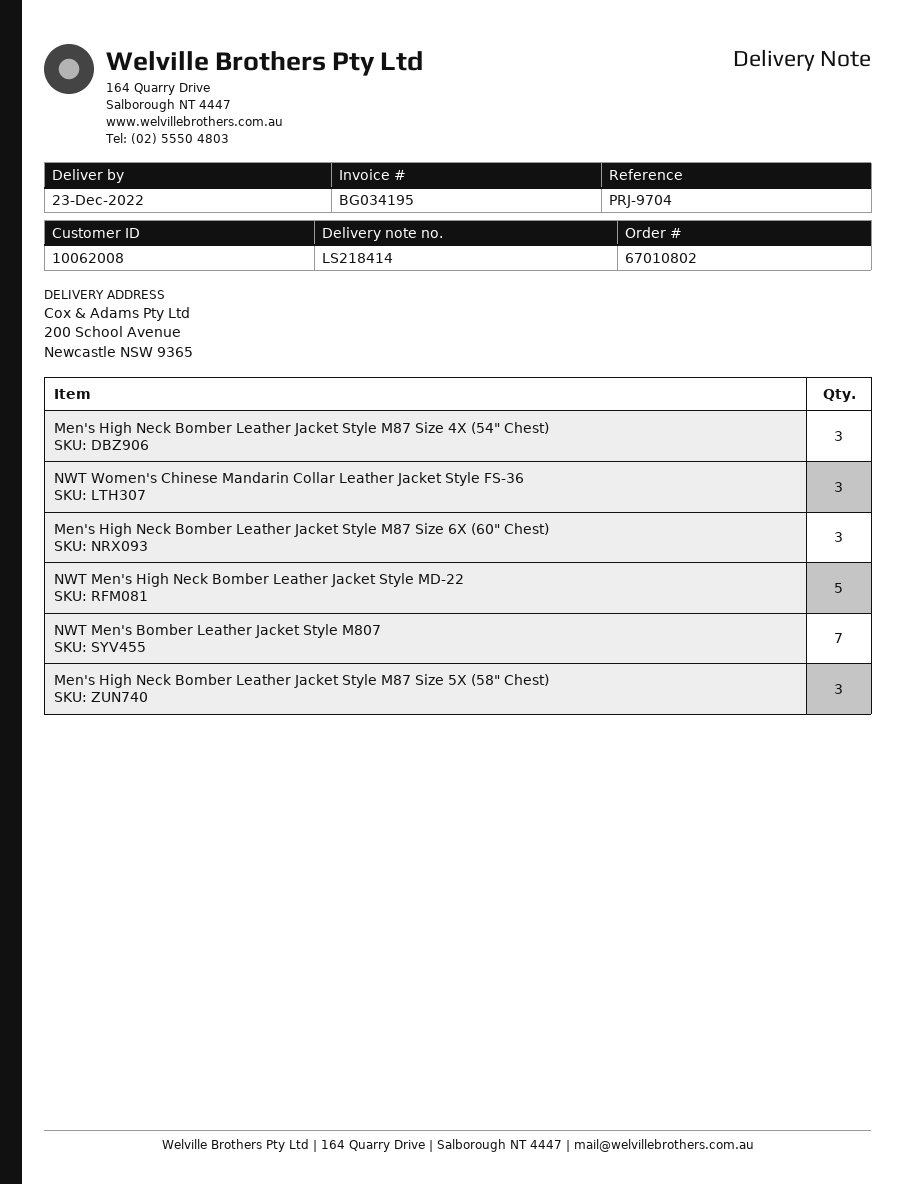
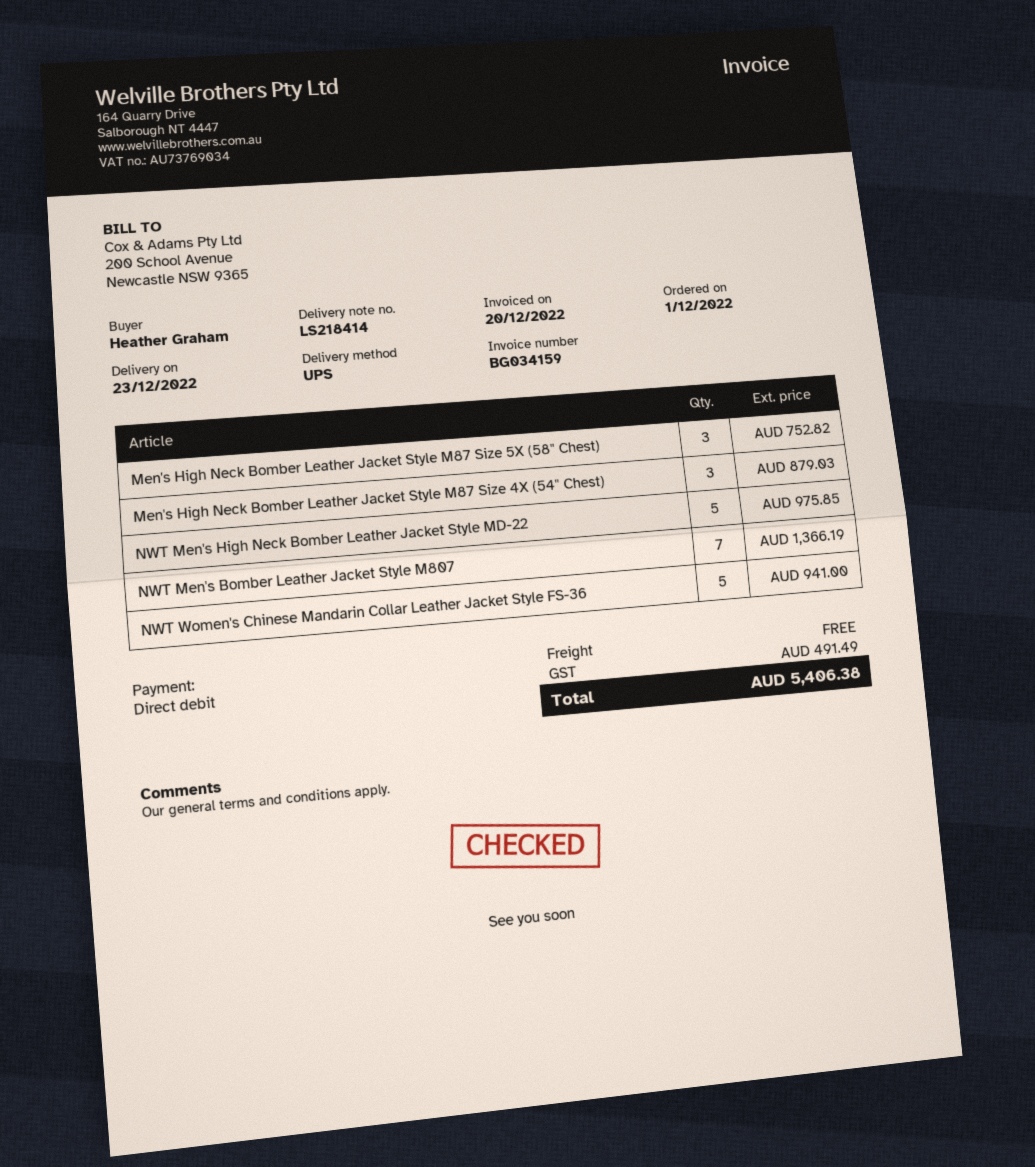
invoice number: BG034195 -> BG034159
NWT Women's Chinese Mandarin Collar Leather Jacket Style FS-36: 3 -> 5
Men's High Neck Bomber Leather Jacket Style M87 Size 6X (60" Chest): 3 -> none

